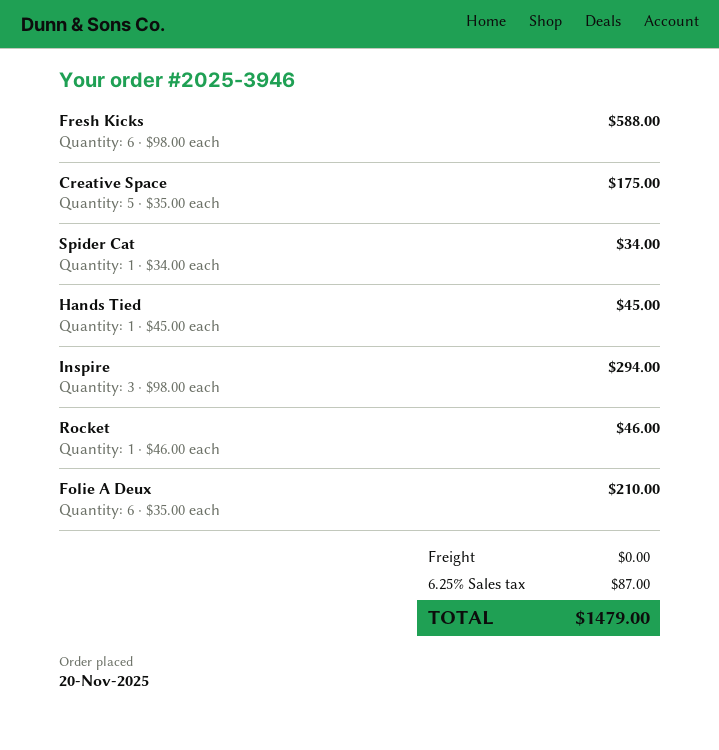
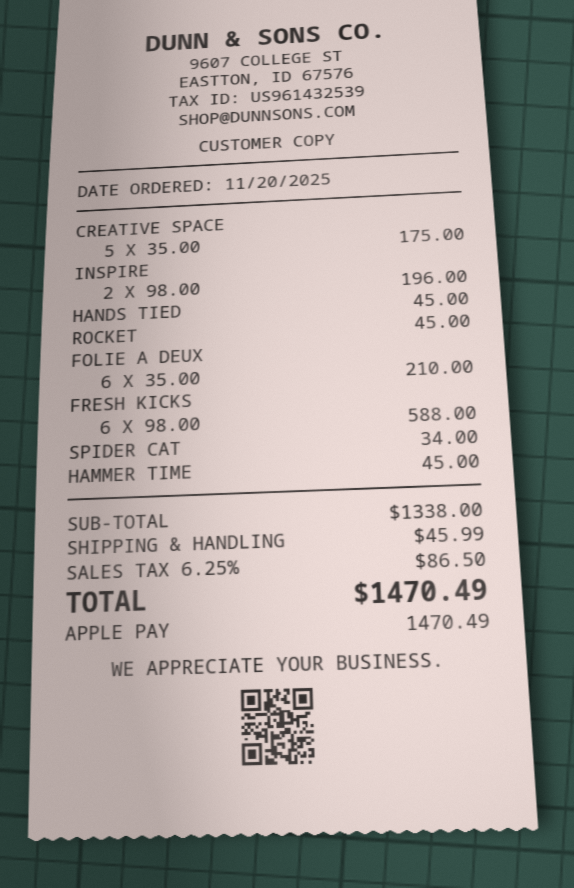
Inspire: 3 x 98.00 = 294.00 -> 2 x 98.00 = 196.00
Rocket: 1 x 46.00 = 46.00 -> 1 x 45.00 = 45.00
HAMMER TIME: none -> 1 x 45.00 = 45.00
shipping: 0.00 -> 45.99
tax: 6.25% = 87.00 -> 6.25% = 86.50
total: 1479.00 -> 1470.49

